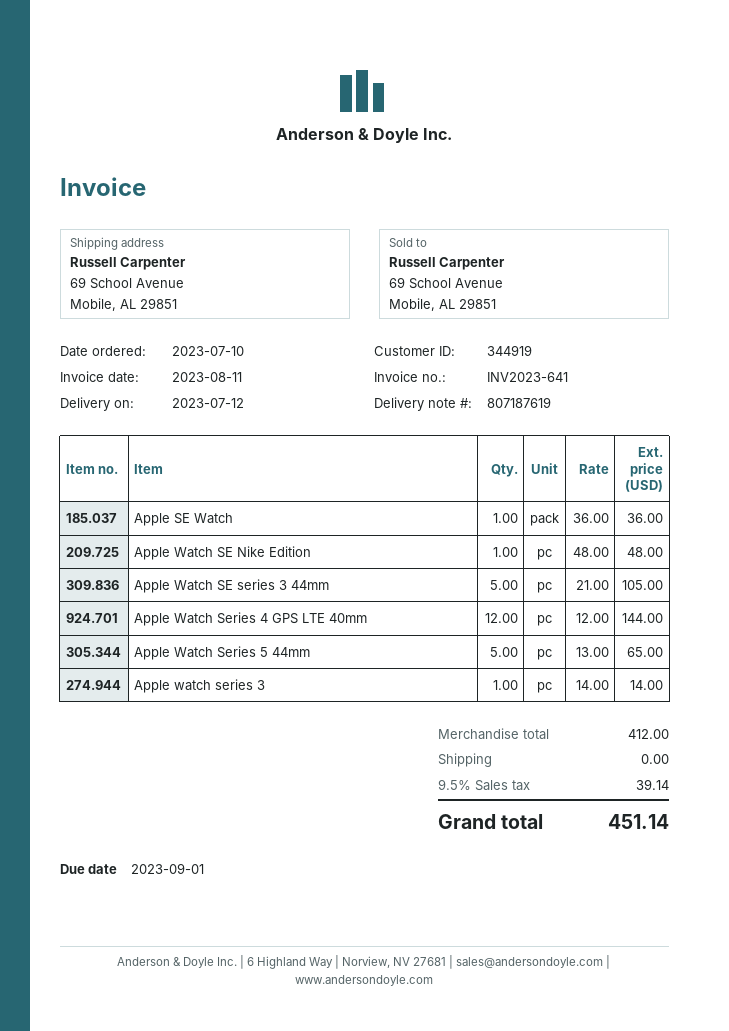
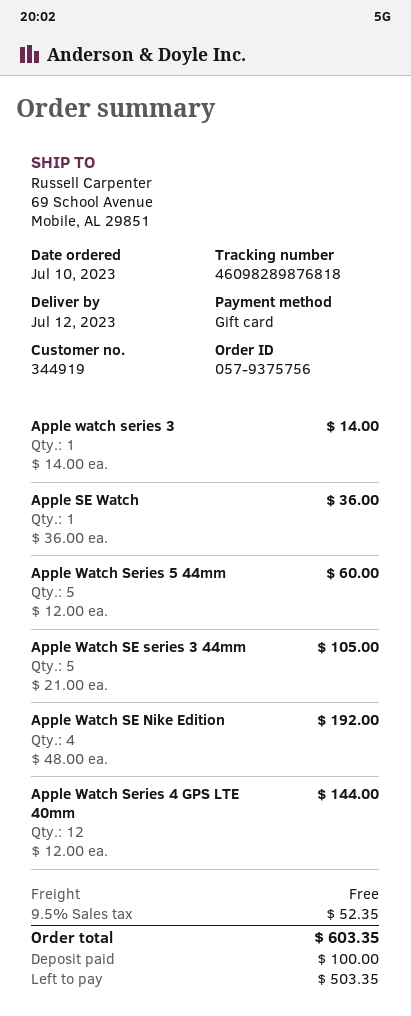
Apple Watch SE Nike Edition: 1 x 48.00 = 48.00 -> 4 x 48.00 = 192.00
Apple Watch Series 5 44mm: 5 x 13.00 = 65.00 -> 5 x 12.00 = 60.00
tax: 9.5% = 39.14 -> 9.5% = 52.35
total: 451.14 -> 603.35

